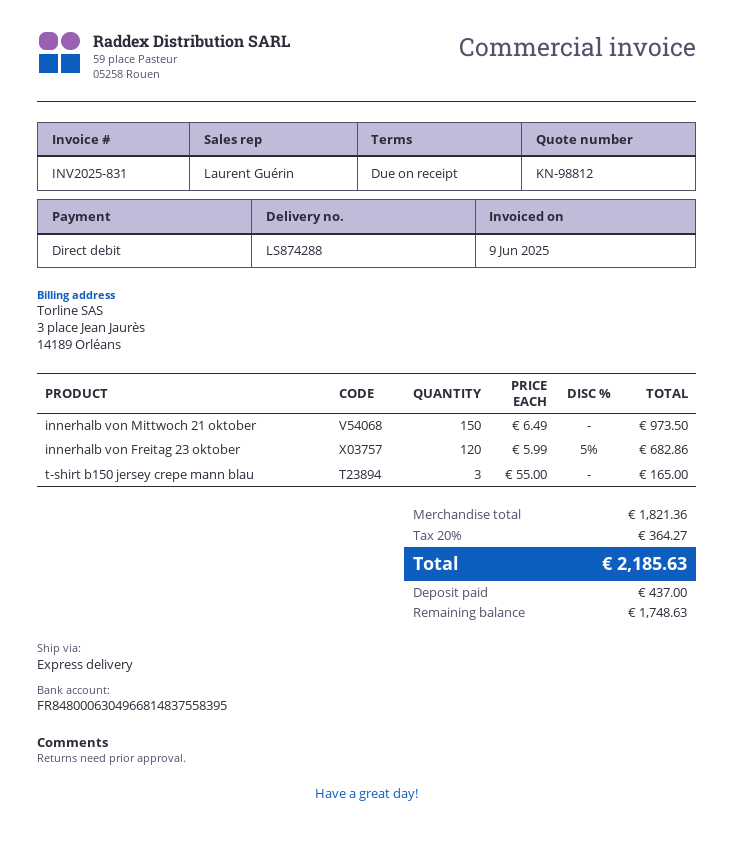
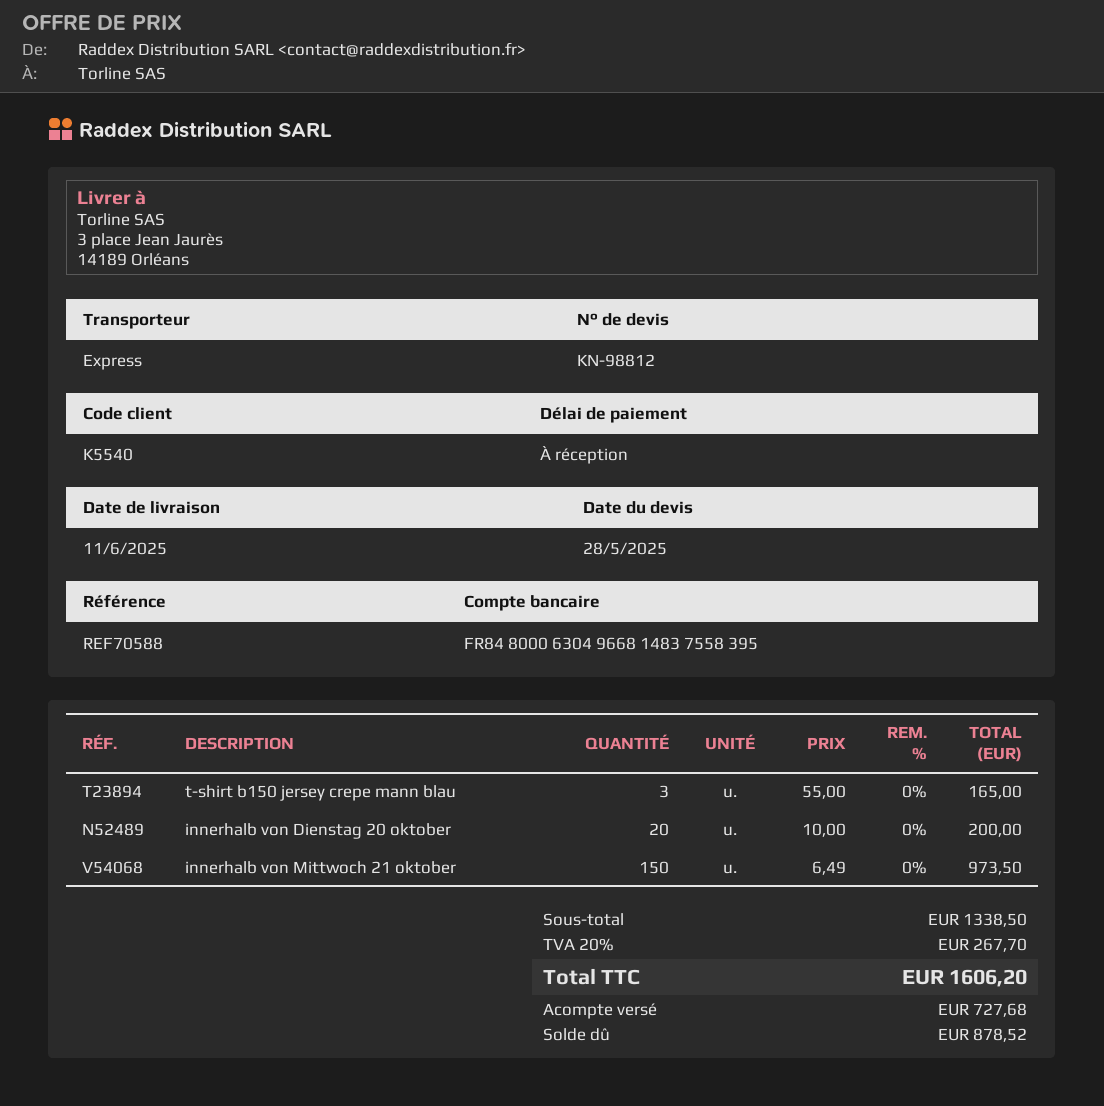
innerhalb von Freitag 23 oktober: 120 x 5.99 - 5% = 682.86 -> none
innerhalb von Dienstag 20 oktober: none -> 20 x 10.00 = 200.00
subtotal: 1821.36 -> 1338.50
tax: 20% = 364.27 -> 20% = 267.70
total: 2185.63 -> 1606.20
deposit: 437.00 -> 727.68
balance: 1748.63 -> 878.52

